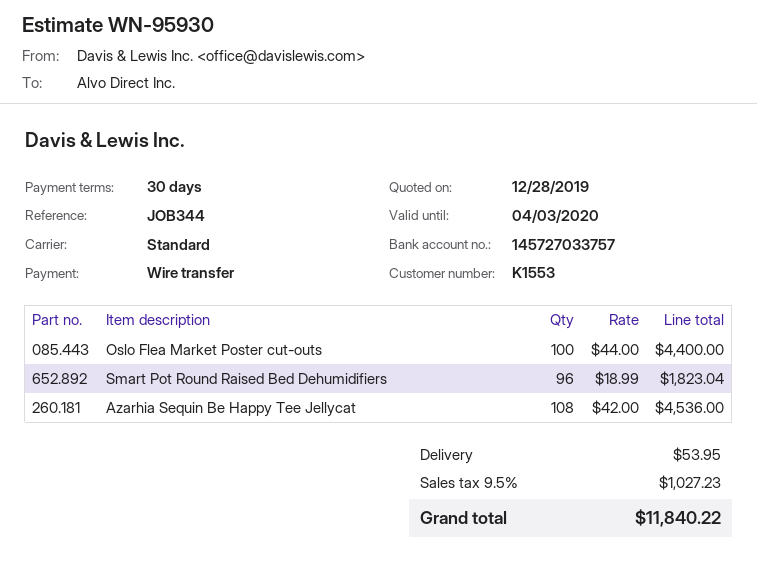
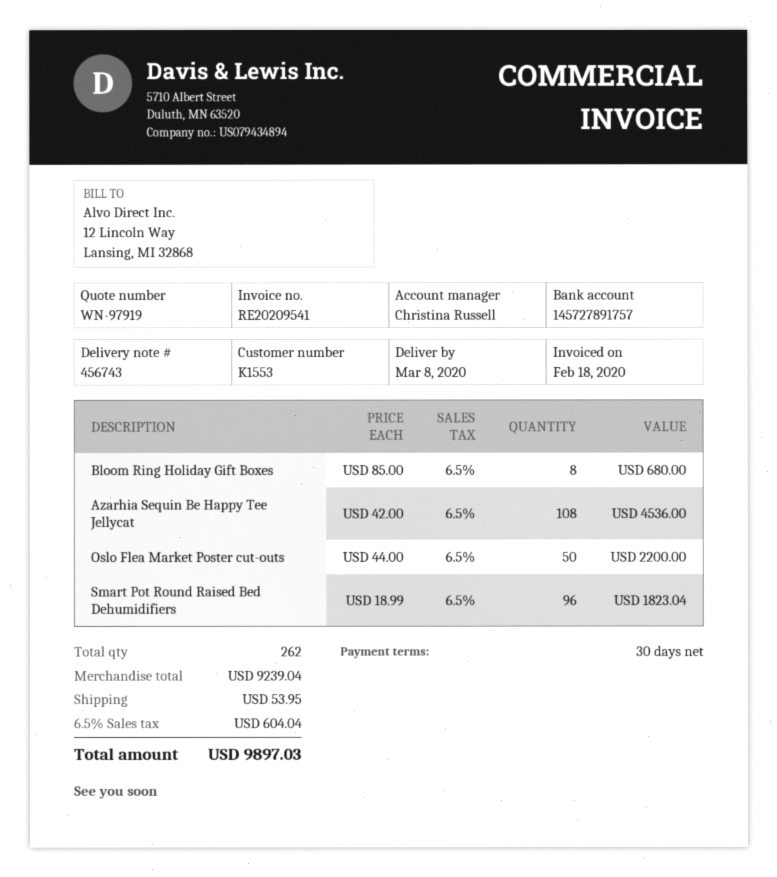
quote number: WN-95930 -> WN-97919
bank account: 145727033757 -> 145727891757
Oslo Flea Market Poster cut-outs: 100 x 44.00 = 4400.00 -> 50 x 44.00 = 2200.00
Bloom Ring Holiday Gift Boxes: none -> 8 x 85.00 = 680.00
tax: 9.5% = 1027.23 -> 6.5% = 604.04
total: 11840.22 -> 9897.03

